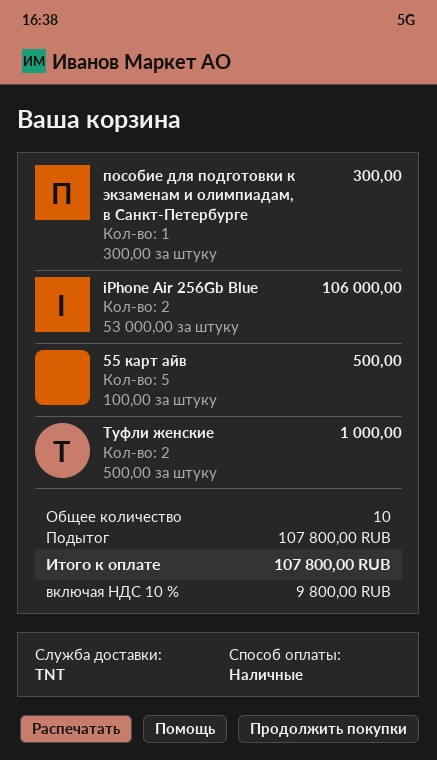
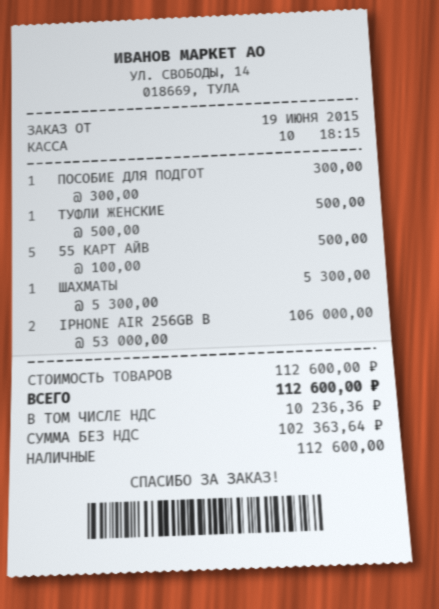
Туфли женские: 2 x 500.00 = 1000.00 -> 1 x 500.00 = 500.00
ШАХМАТЫ: none -> 1 x 5300.00 = 5300.00
subtotal: 107800.00 -> 112600.00
tax: 9800.00 -> 10236.36
total: 107800.00 -> 112600.00

